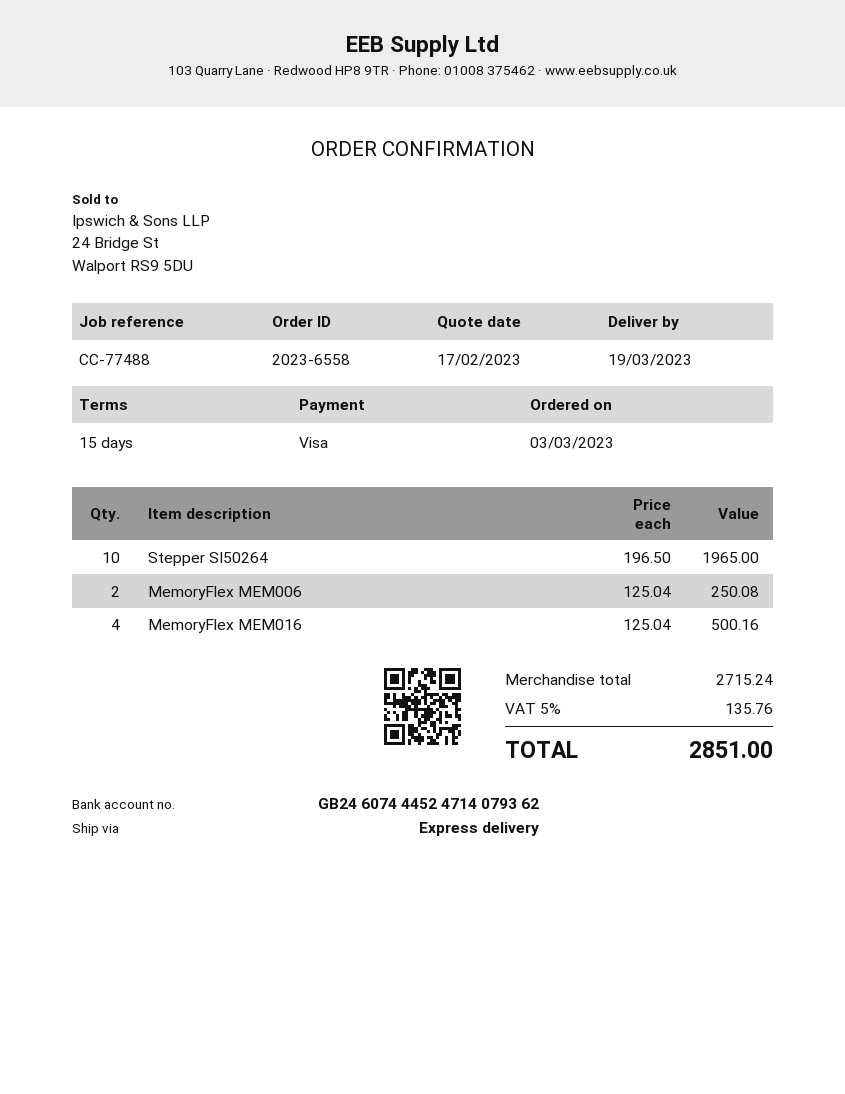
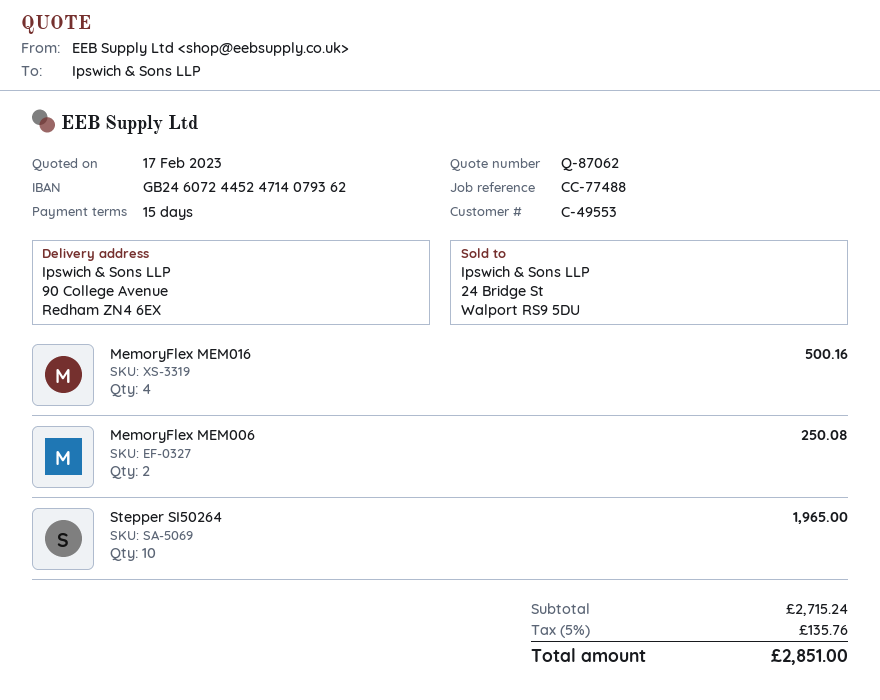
bank account: GB24607444524714079362 -> GB24607244524714079362

